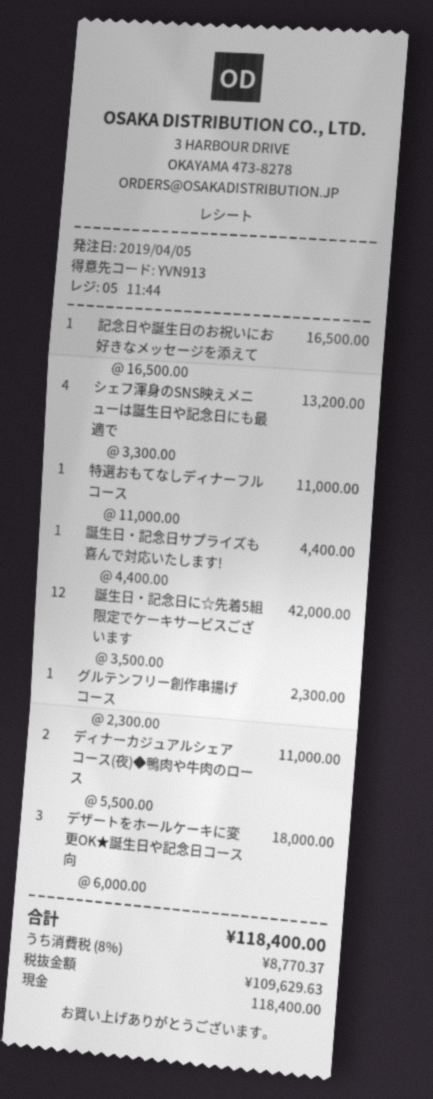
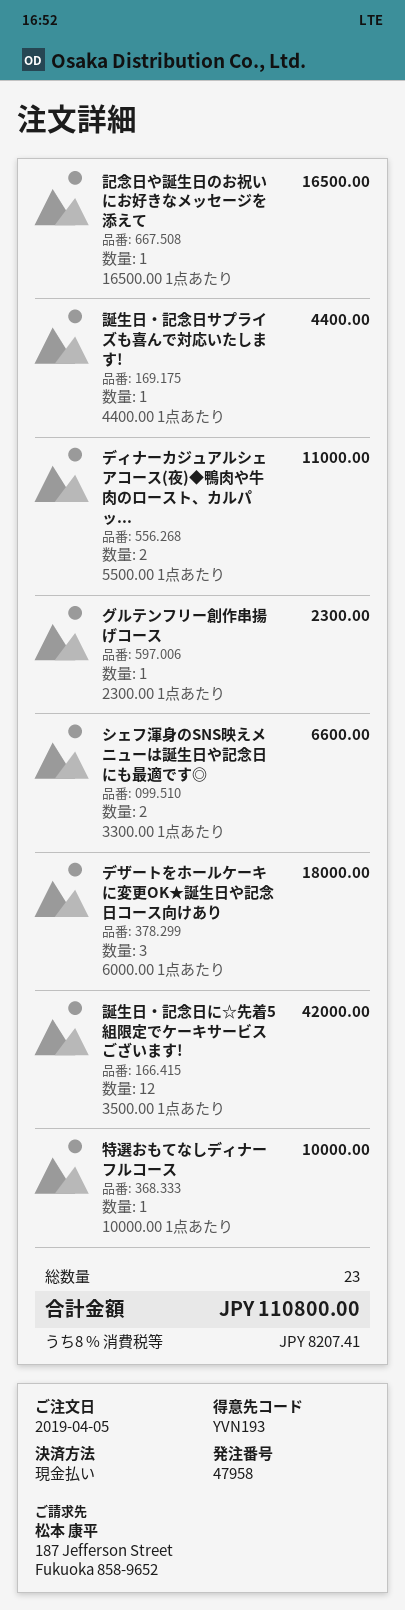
customer number: YVN913 -> YVN193
シェフ渾身のSNS映えメニューは誕生日や記念日にも最適で: 4 x 3300.00 = 13200.00 -> 2 x 3300.00 = 6600.00
特選おもてなしディナーフルコース: 1 x 11000.00 = 11000.00 -> 1 x 10000.00 = 10000.00
tax: 8% = 8770.37 -> 8% = 8207.41
total: 118400.00 -> 110800.00

